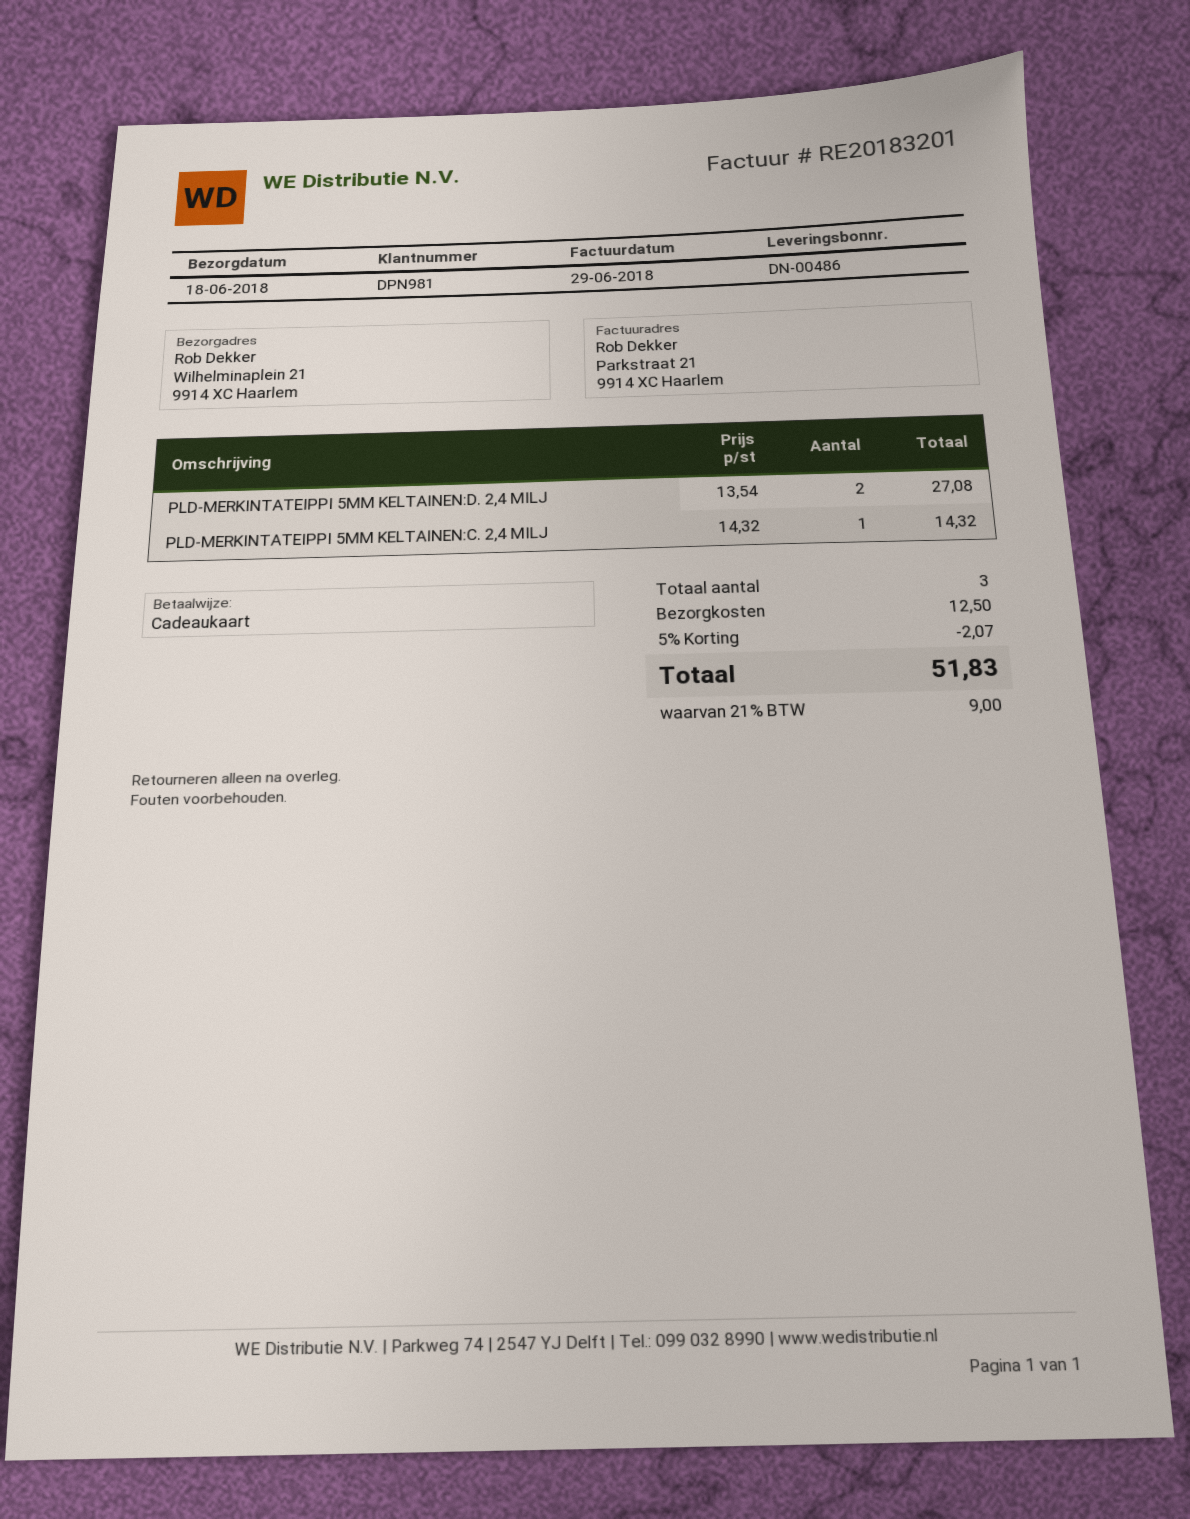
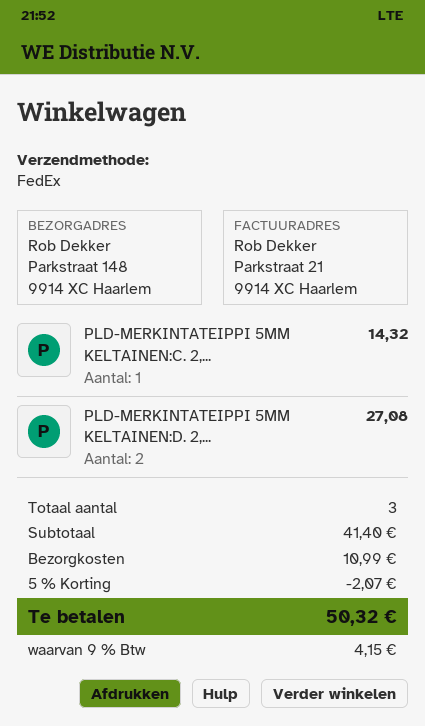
ship to: Wilhelminaplein 21, 9914 XC Haarlem -> Parkstraat 148, 9914 XC Haarlem
shipping: 12.50 -> 10.99
tax: 21% = 9.00 -> 9% = 4.15
total: 51.83 -> 50.32

